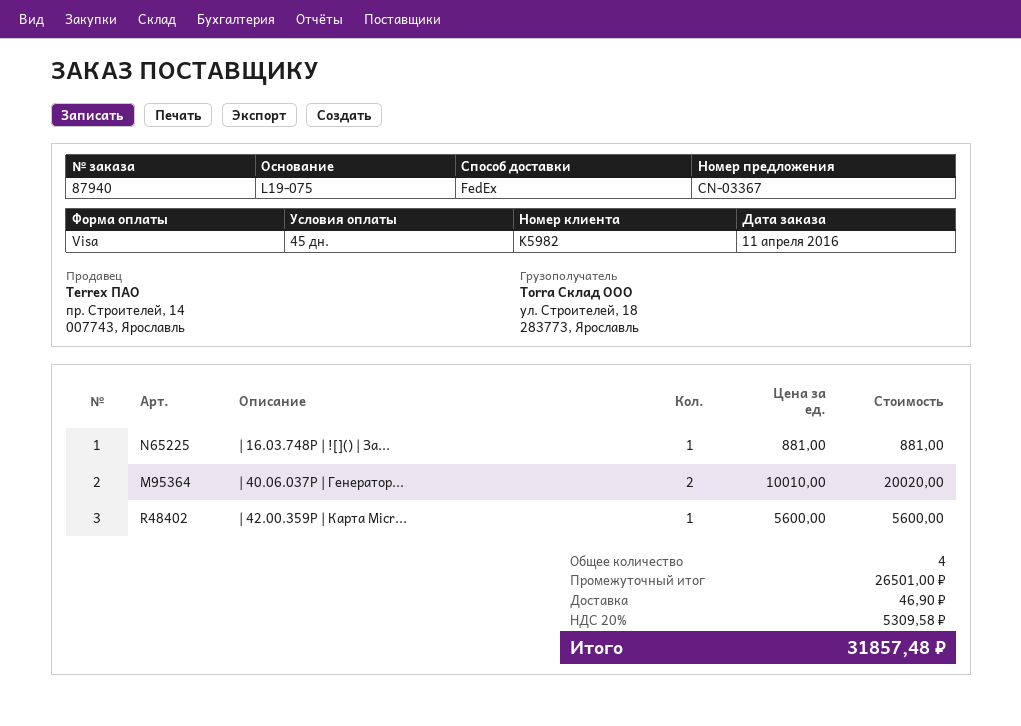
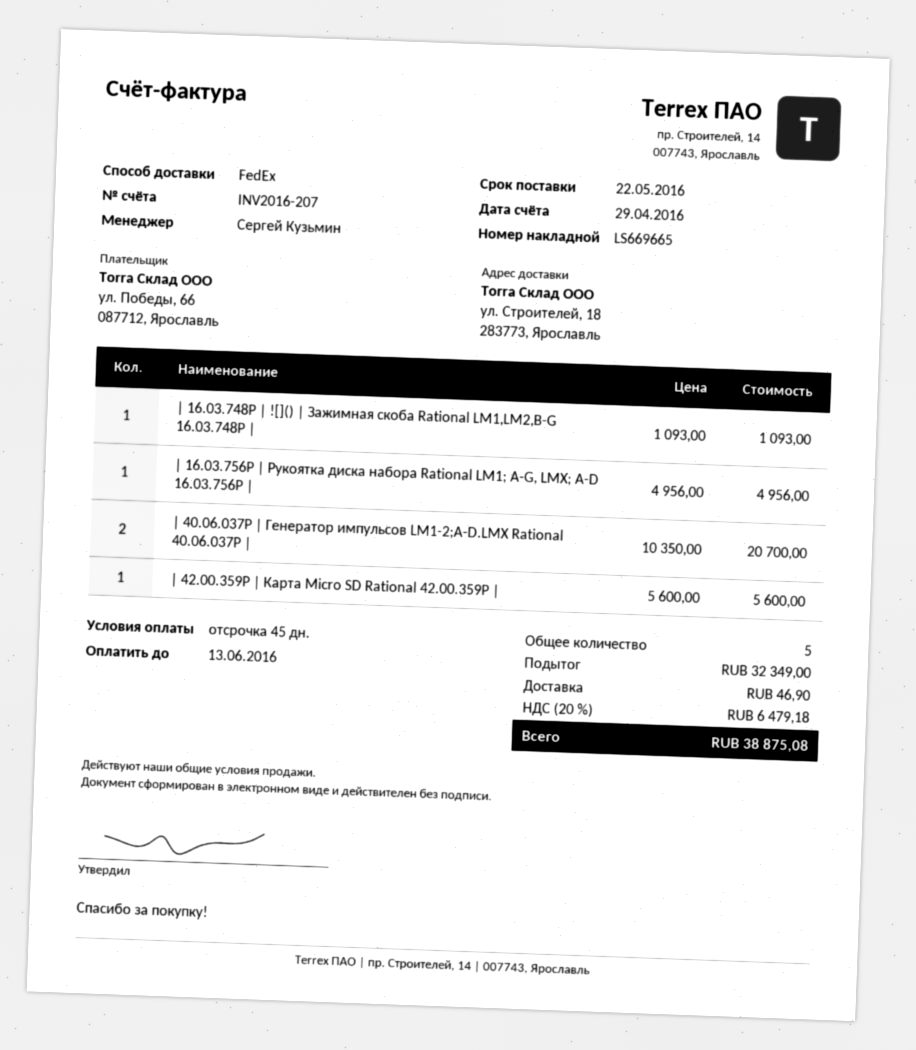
| 16.03.748P | ![]() | За...: 1 x 881.00 = 881.00 -> 1 x 1093.00 = 1093.00
| 40.06.037P | Генератор...: 2 x 10010.00 = 20020.00 -> 2 x 10350.00 = 20700.00
| 16.03.756P | Рукоятка диска набора Rational LM1; A-G, LMX; A-D 16.03.756P |: none -> 1 x 4956.00 = 4956.00
total quantity: 4 -> 5
subtotal: 26501.00 -> 32349.00
tax: 20% = 5309.58 -> 20% = 6479.18
total: 31857.48 -> 38875.08

